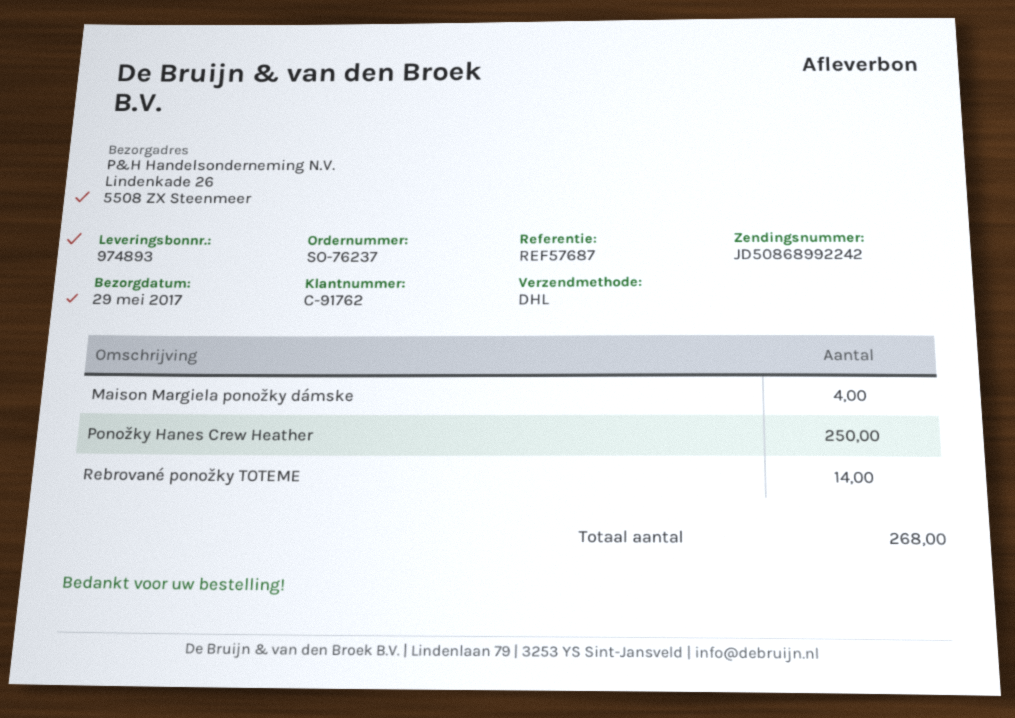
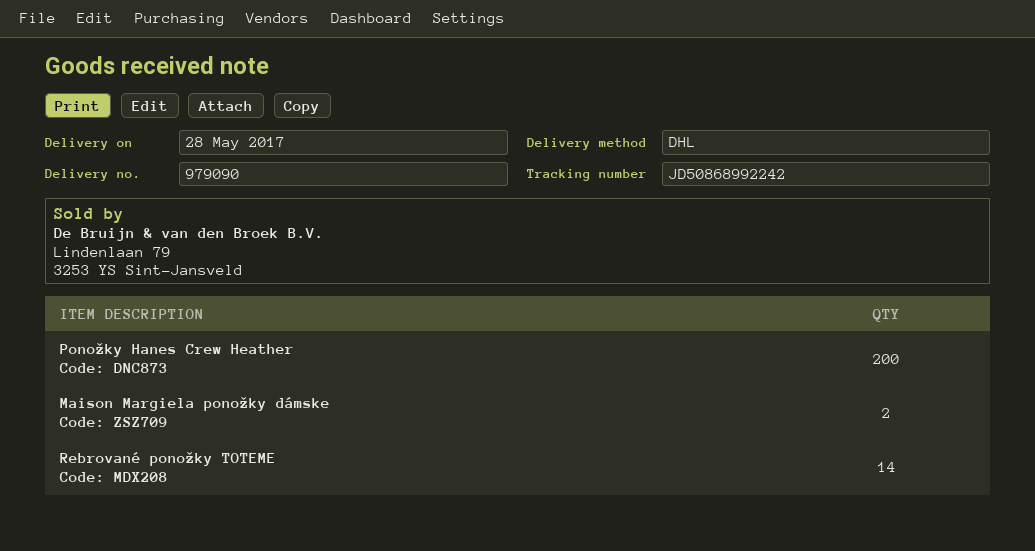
delivery note number: 974893 -> 979090
delivery date: 2017-05-29 -> 2017-05-28
Maison Margiela ponožky dámske: 4 -> 2
Ponožky Hanes Crew Heather: 250 -> 200

